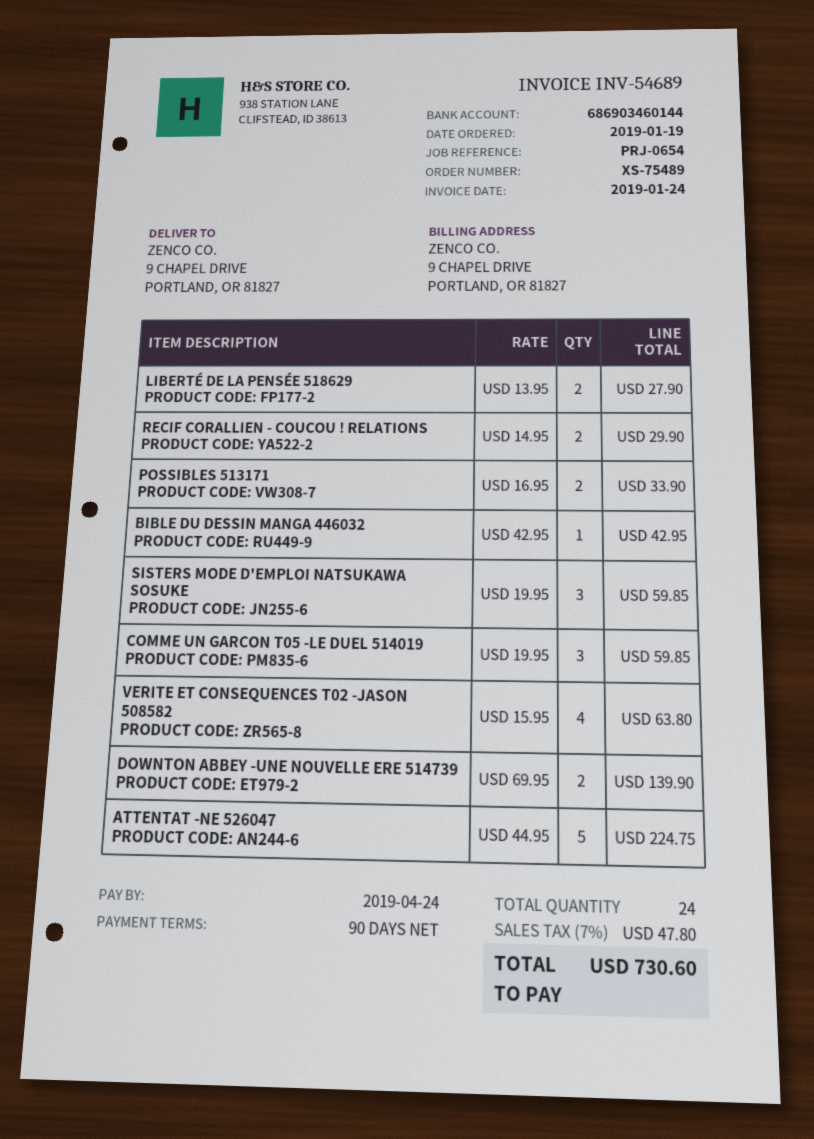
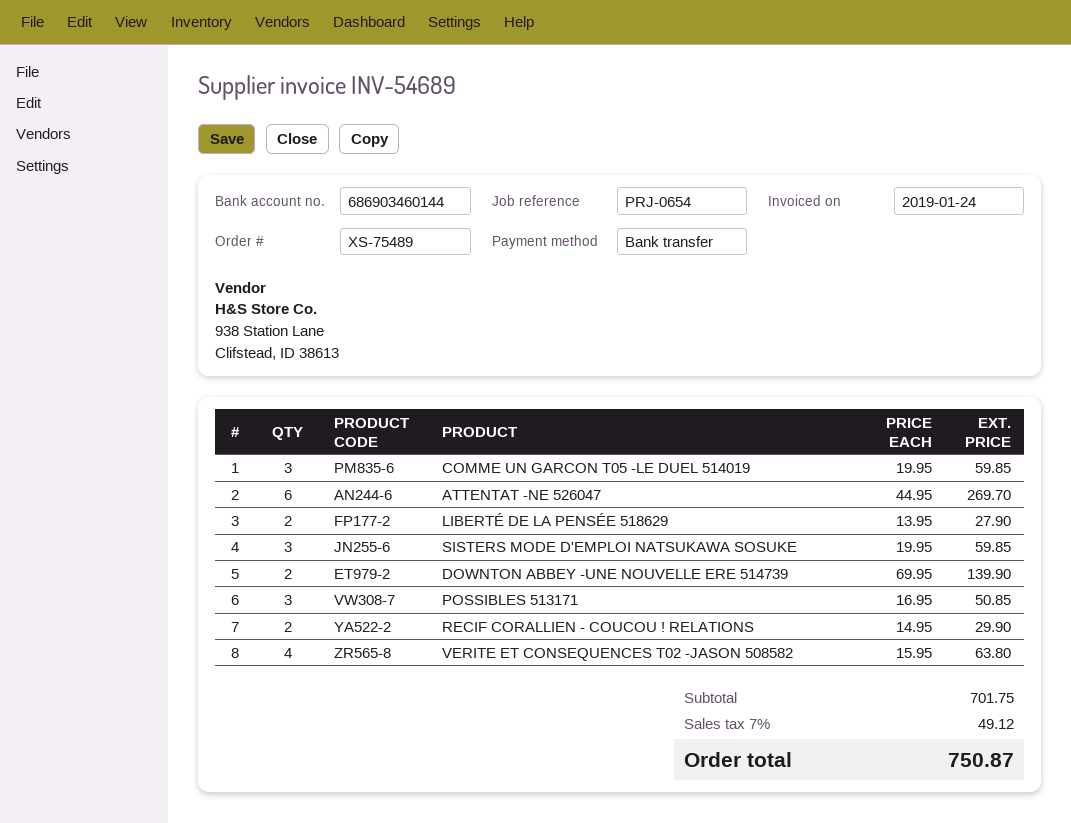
POSSIBLES 513171: 2 x 16.95 = 33.90 -> 3 x 16.95 = 50.85
BIBLE DU DESSIN MANGA 446032: 1 x 42.95 = 42.95 -> none
ATTENTAT -NE 526047: 5 x 44.95 = 224.75 -> 6 x 44.95 = 269.70
tax: 7% = 47.80 -> 7% = 49.12
total: 730.60 -> 750.87

